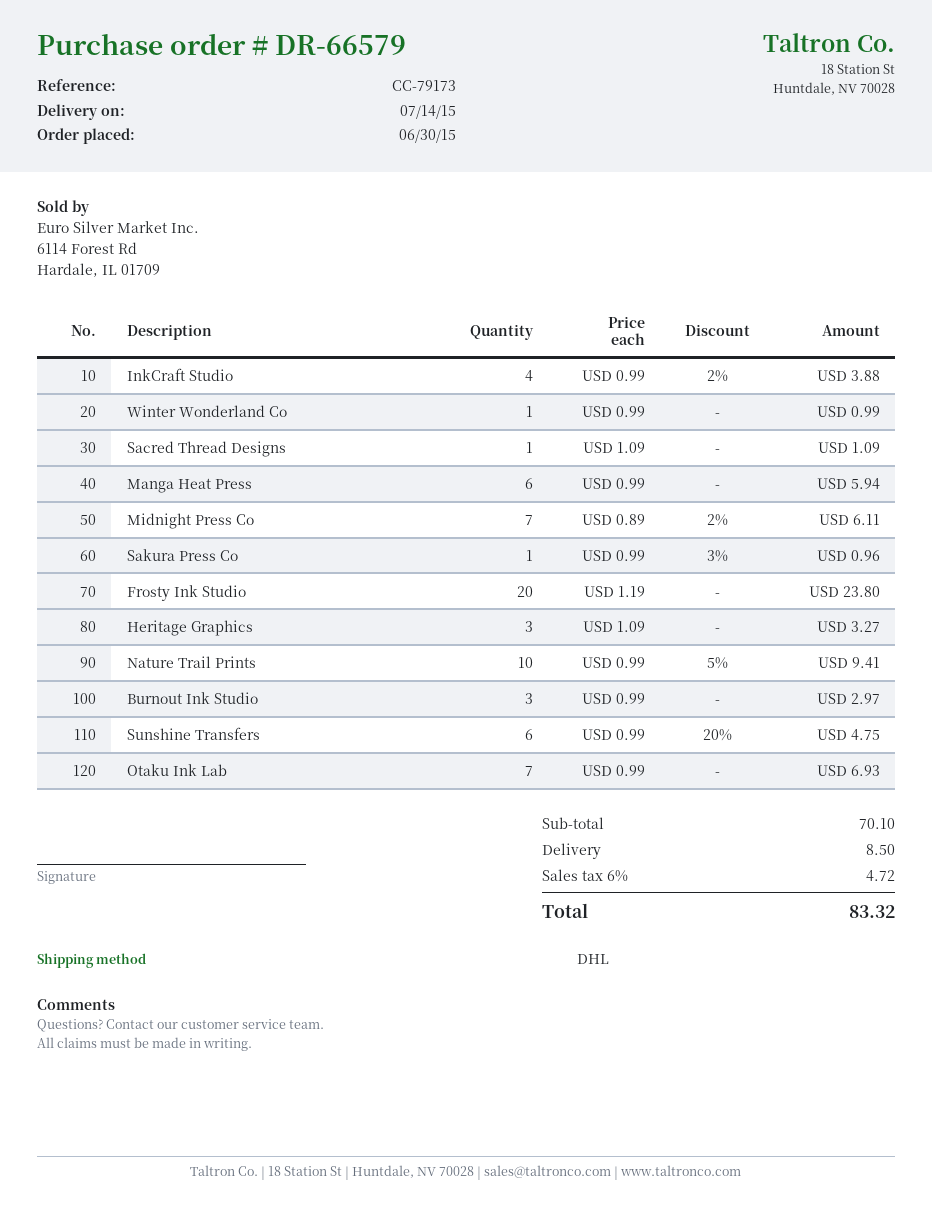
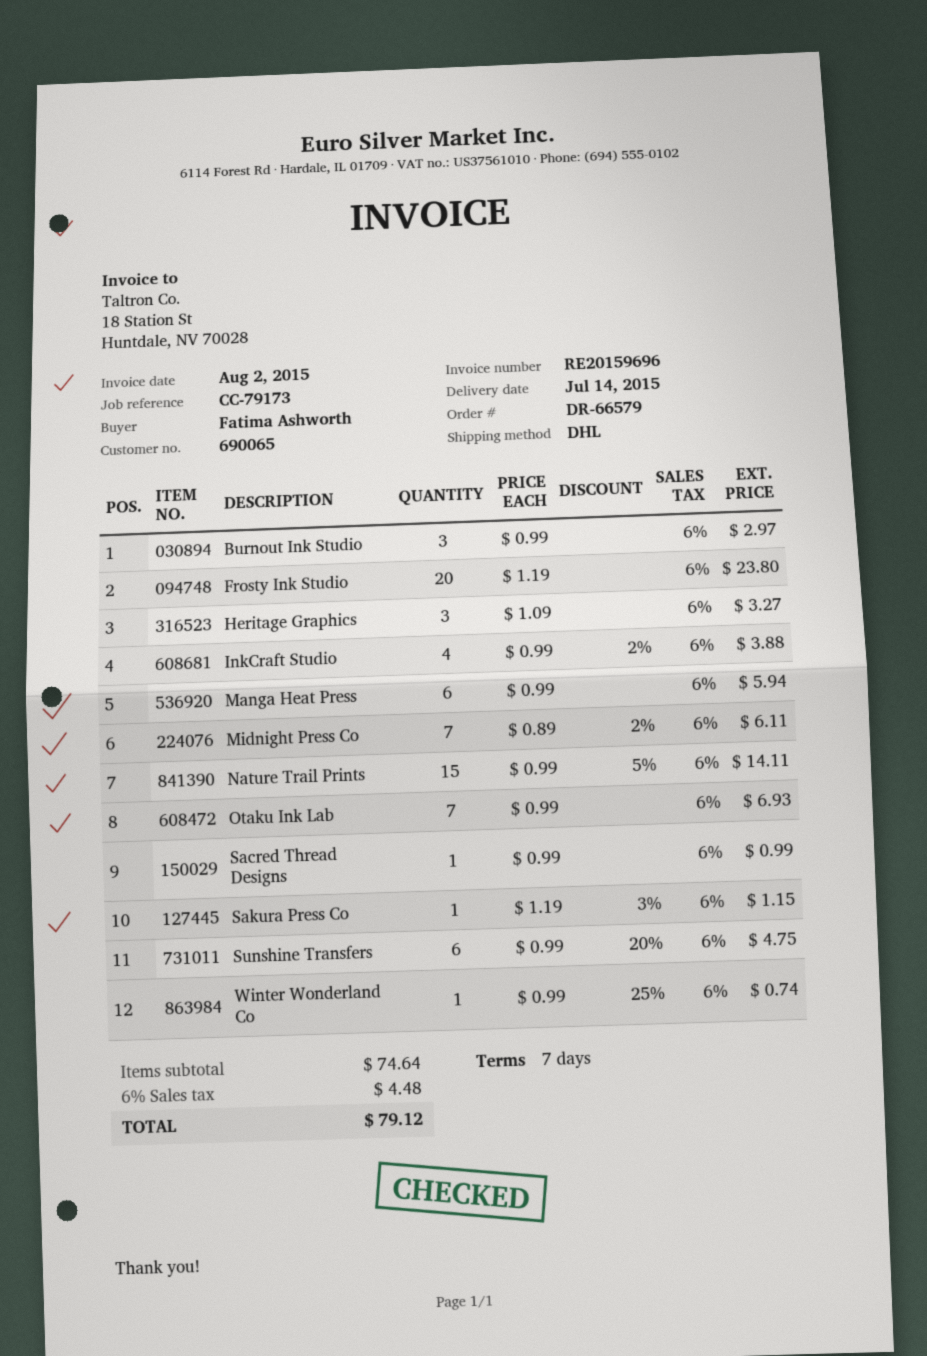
Winter Wonderland Co: 1 x 0.99 = 0.99 -> 1 x 0.99 - 25% = 0.74
Sacred Thread Designs: 1 x 1.09 = 1.09 -> 1 x 0.99 = 0.99
Sakura Press Co: 1 x 0.99 - 3% = 0.96 -> 1 x 1.19 - 3% = 1.15
Nature Trail Prints: 10 x 0.99 - 5% = 9.41 -> 15 x 0.99 - 5% = 14.11
subtotal: 70.10 -> 74.64
shipping: 8.50 -> none
tax: 6% = 4.72 -> 6% = 4.48
total: 83.32 -> 79.12

